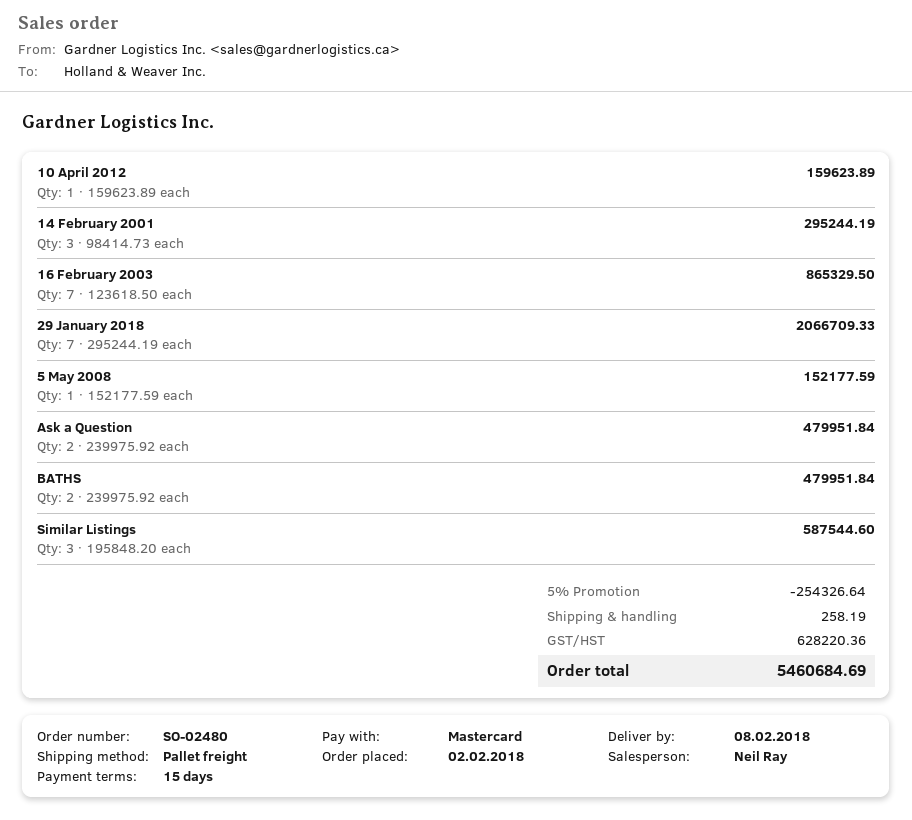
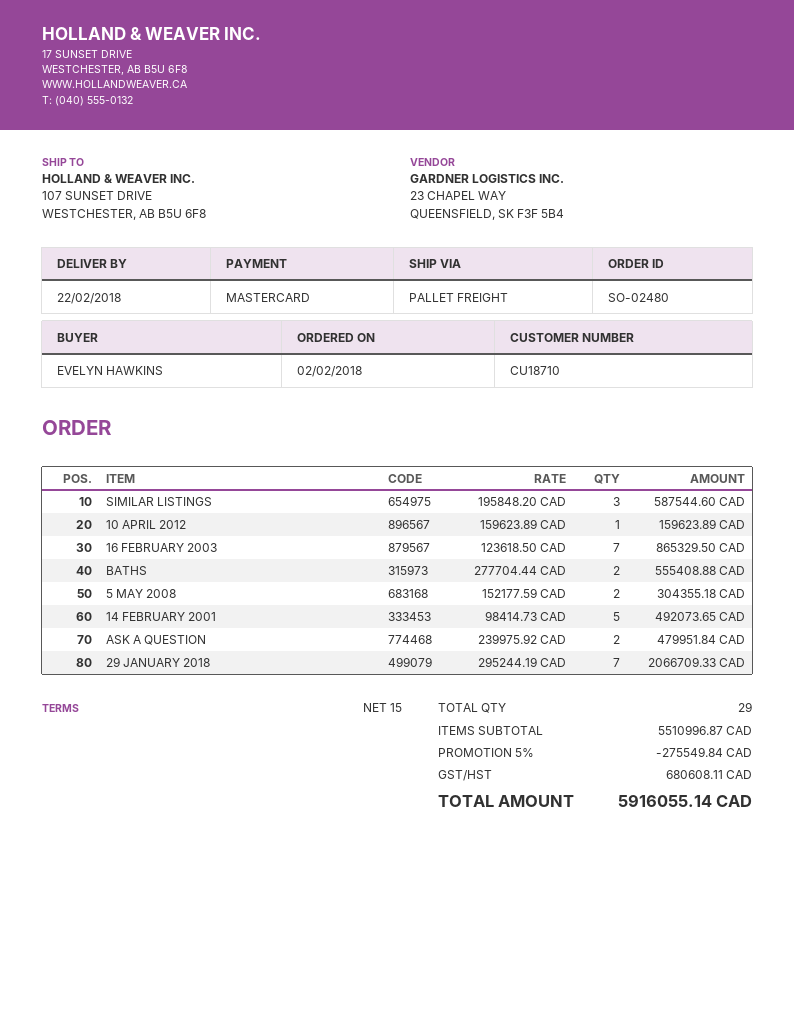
delivery date: 2018-02-08 -> 2018-02-22
14 February 2001: 3 x 98414.73 = 295244.19 -> 5 x 98414.73 = 492073.65
5 May 2008: 1 x 152177.59 = 152177.59 -> 2 x 152177.59 = 304355.18
BATHS: 2 x 239975.92 = 479951.84 -> 2 x 277704.44 = 555408.88
discount: 5% = 254326.64 -> 5% = 275549.84
shipping: 258.19 -> none
tax: 628220.36 -> 680608.11
total: 5460684.69 -> 5916055.14

